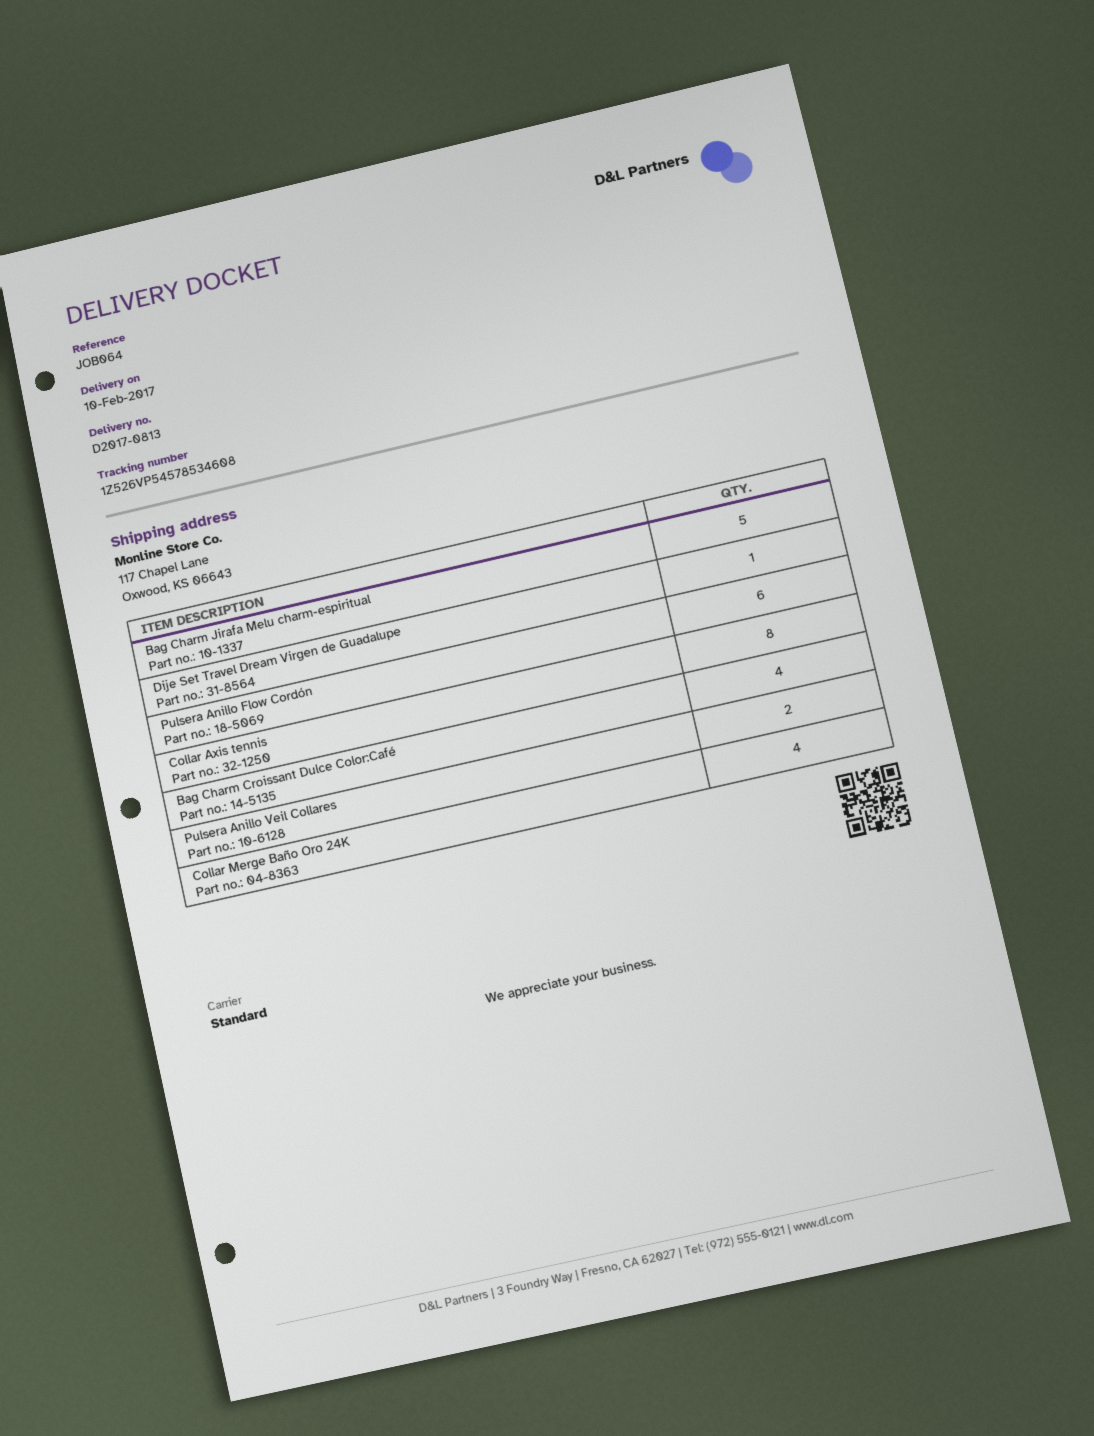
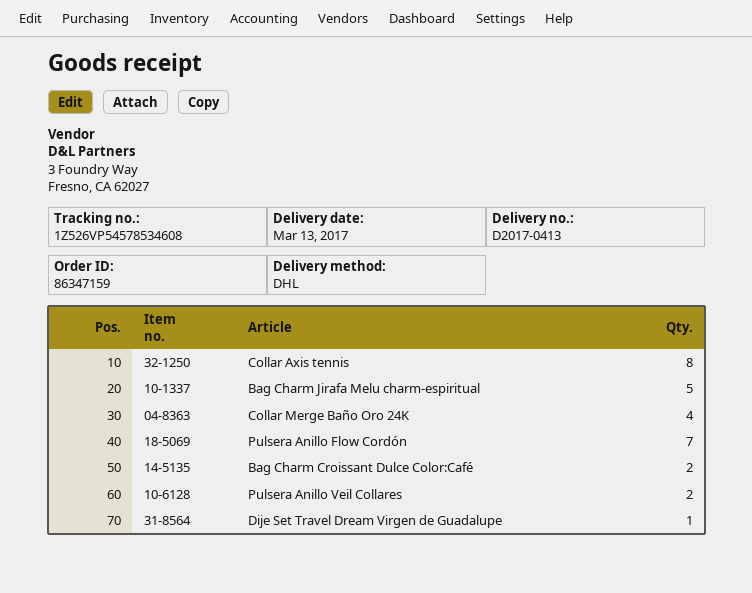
delivery note number: D2017-0813 -> D2017-0413
delivery date: 2017-02-10 -> 2017-03-13
shipping method: standard -> DHL
Pulsera Anillo Flow Cordón: 6 -> 7
Bag Charm Croissant Dulce Color:Café: 4 -> 2

